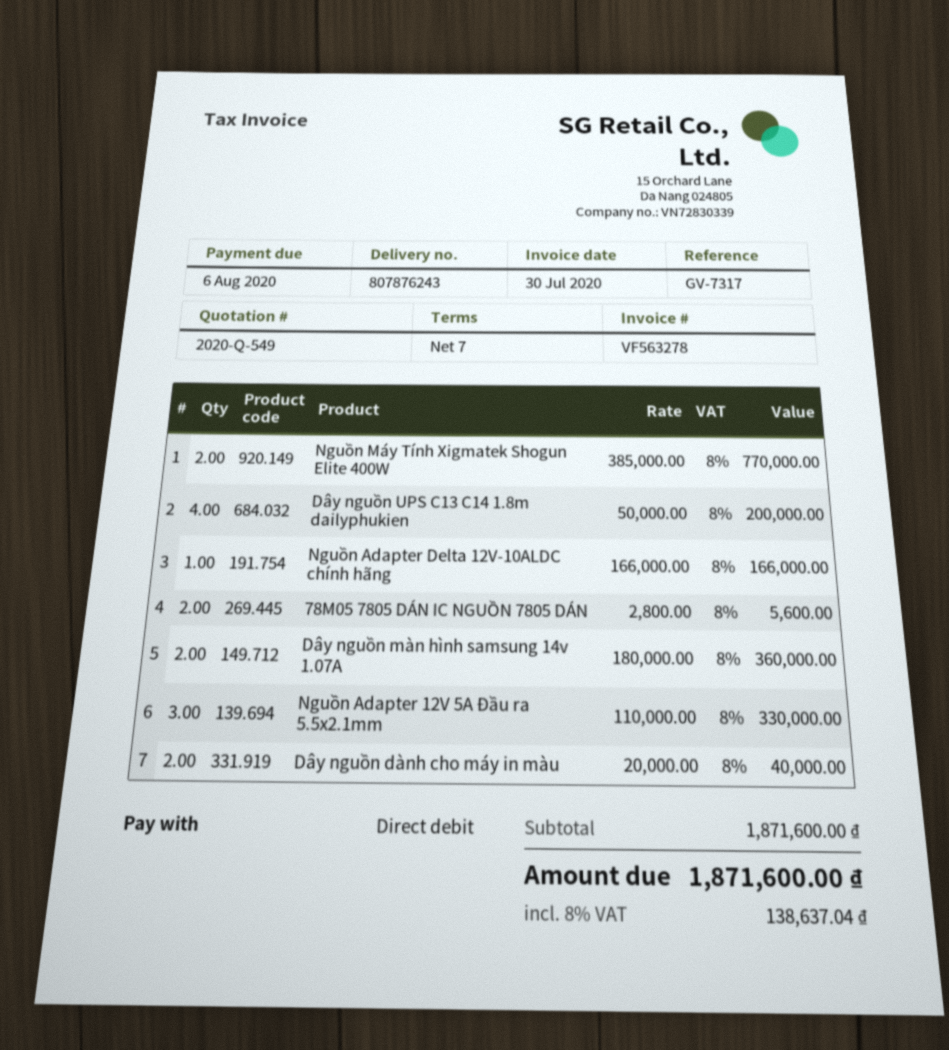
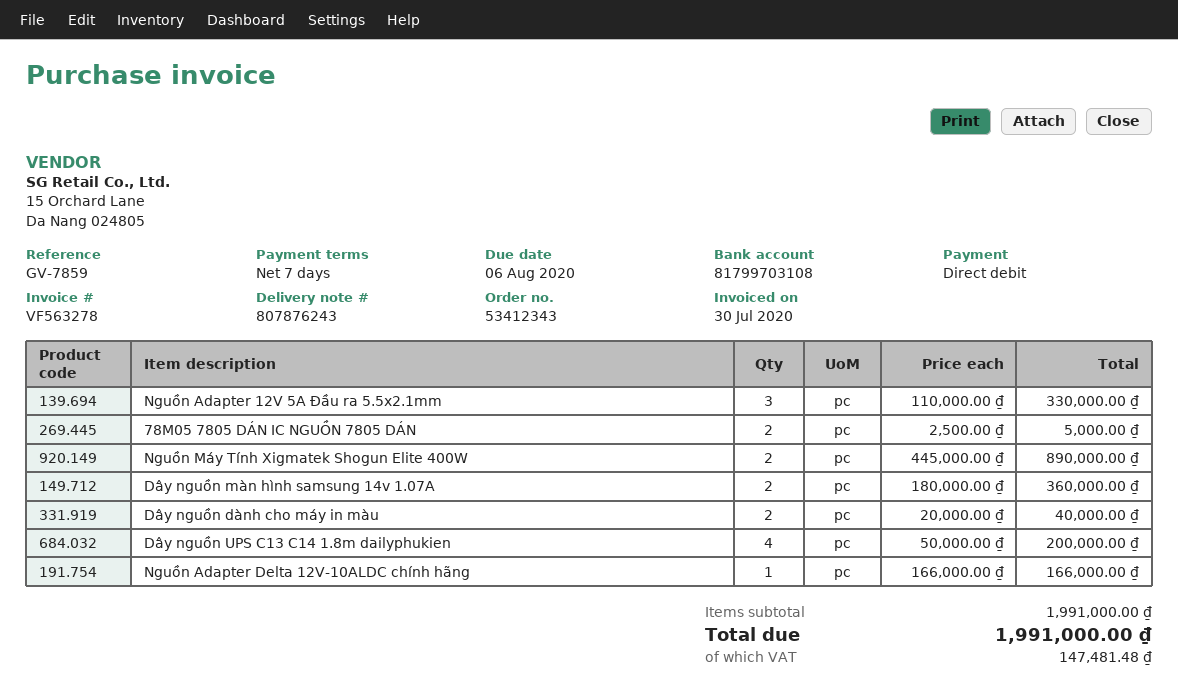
reference: GV-7317 -> GV-7859
Nguồn Máy Tính Xigmatek Shogun Elite 400W: 2 x 385000.00 = 770000.00 -> 2 x 445000.00 = 890000.00
78M05 7805 DÁN IC NGUỒN 7805 DÁN: 2 x 2800.00 = 5600.00 -> 2 x 2500.00 = 5000.00
subtotal: 1871600.00 -> 1991000.00
tax: 138637.04 -> 147481.48
total: 1871600.00 -> 1991000.00

